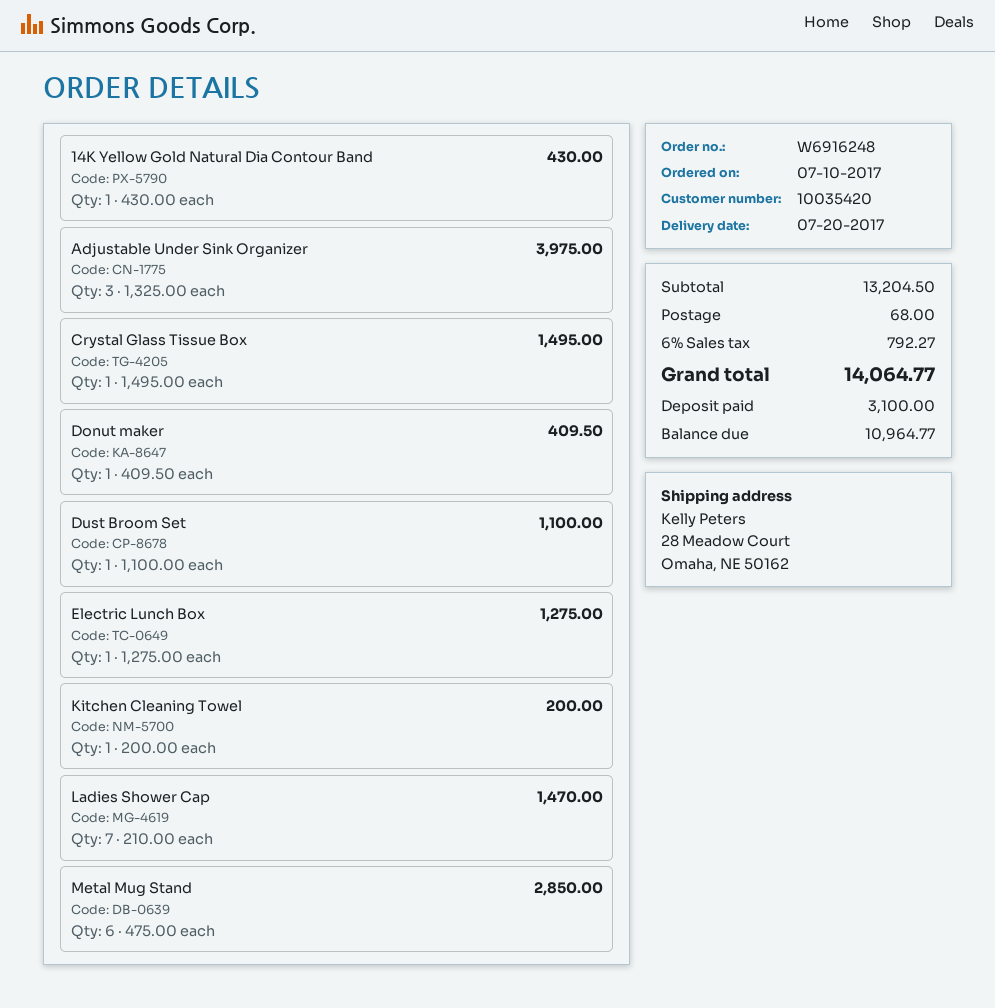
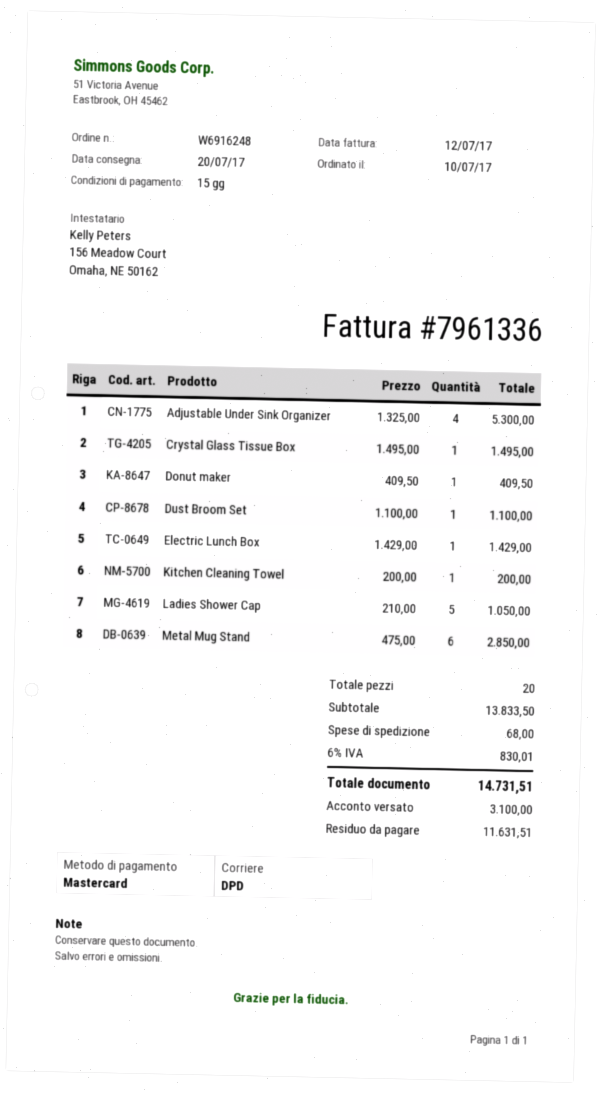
14K Yellow Gold Natural Dia Contour Band: 1 x 430.00 = 430.00 -> none
Adjustable Under Sink Organizer: 3 x 1325.00 = 3975.00 -> 4 x 1325.00 = 5300.00
Electric Lunch Box: 1 x 1275.00 = 1275.00 -> 1 x 1429.00 = 1429.00
Ladies Shower Cap: 7 x 210.00 = 1470.00 -> 5 x 210.00 = 1050.00
subtotal: 13204.50 -> 13833.50
tax: 6% = 792.27 -> 6% = 830.01
total: 14064.77 -> 14731.51
balance: 10964.77 -> 11631.51

